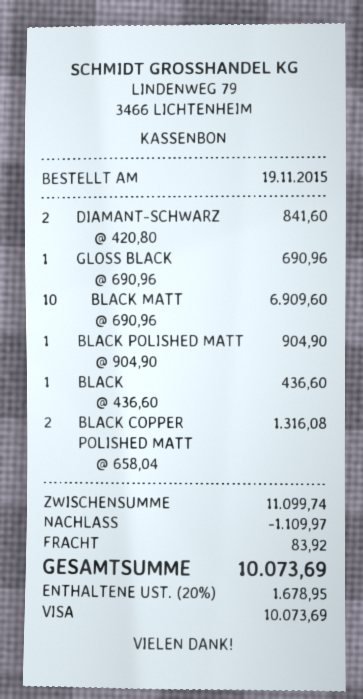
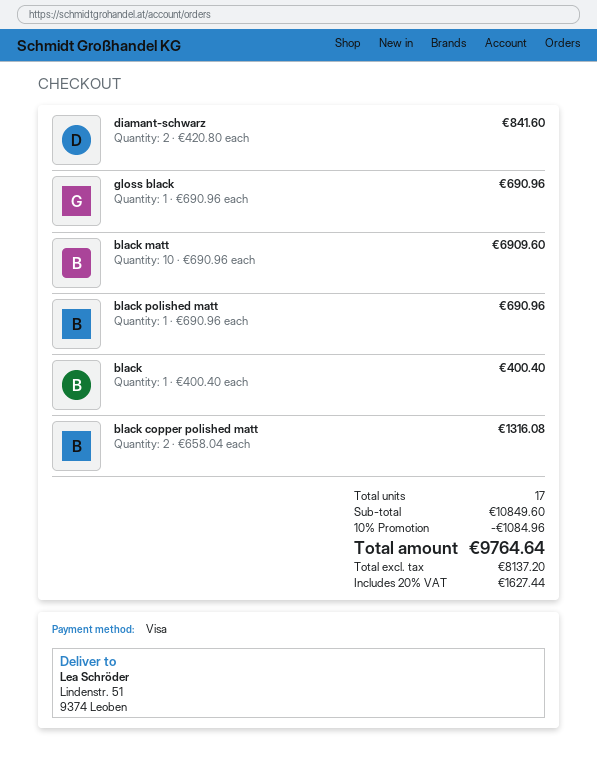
BLACK POLISHED MATT: 1 x 904.90 = 904.90 -> 1 x 690.96 = 690.96
BLACK: 1 x 436.60 = 436.60 -> 1 x 400.40 = 400.40
subtotal: 11099.74 -> 10849.60
discount: 1109.97 -> 1084.96
shipping: 83.92 -> none
tax: 20% = 1678.95 -> 20% = 1627.44
total: 10073.69 -> 9764.64

